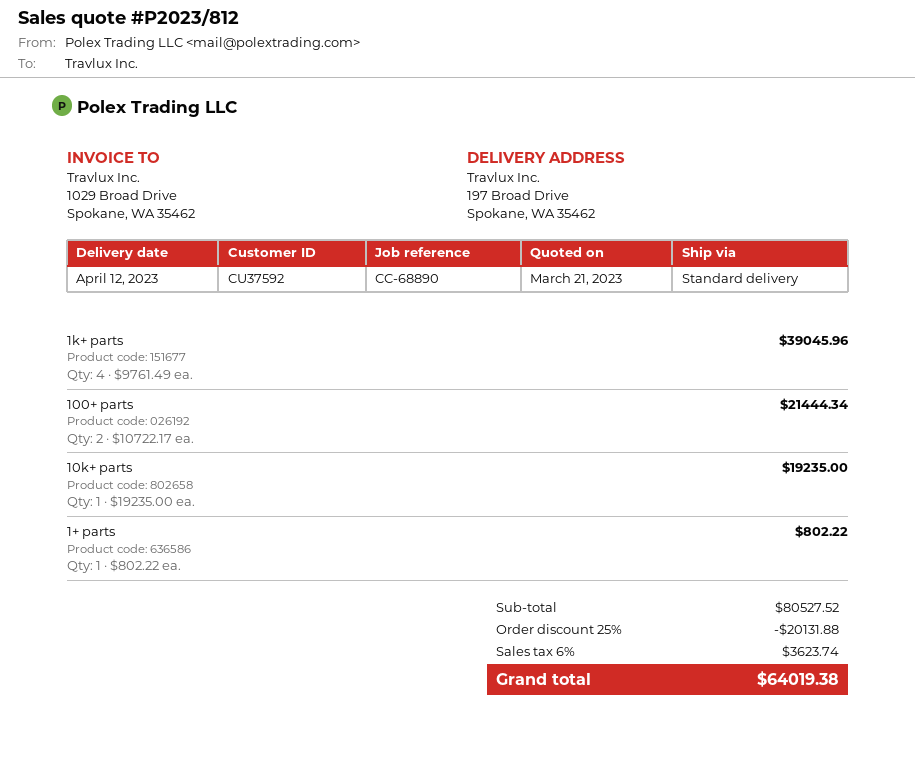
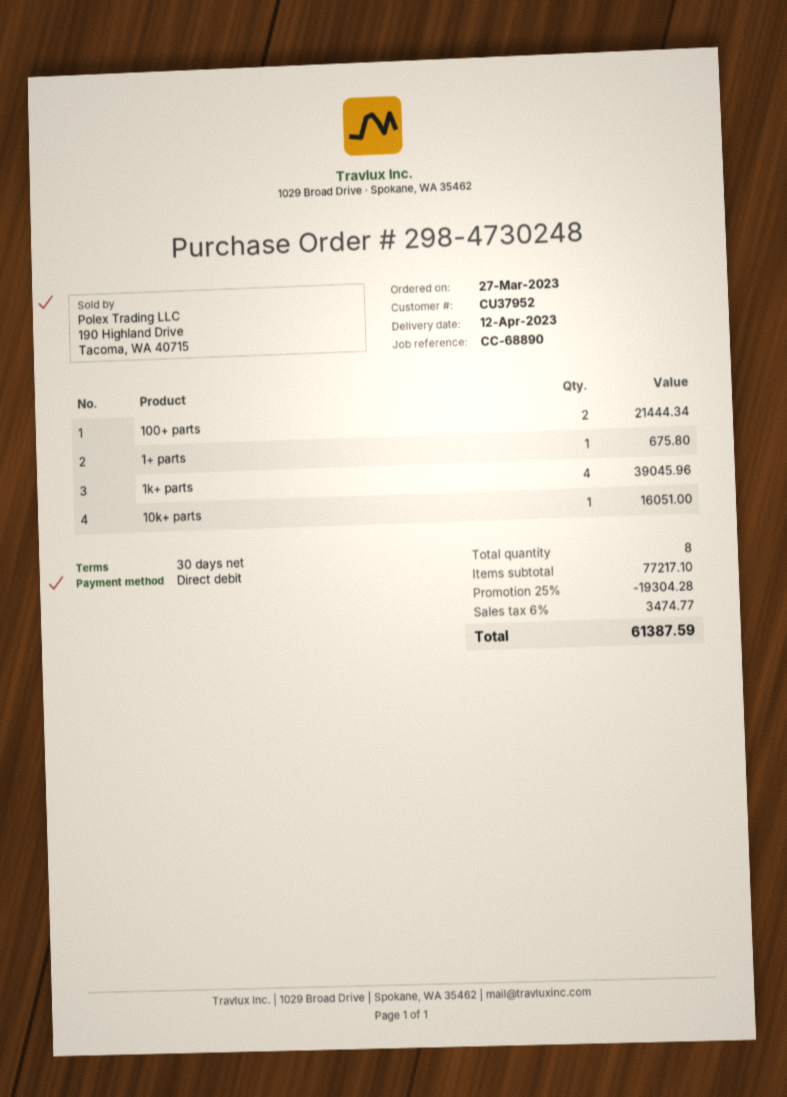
customer number: CU37592 -> CU37952
10k+ parts: 1 for 19235.00 -> 1 for 16051.00
1+ parts: 1 for 802.22 -> 1 for 675.80
subtotal: 80527.52 -> 77217.10
discount: 25% = 20131.88 -> 25% = 19304.28
tax: 6% = 3623.74 -> 6% = 3474.77
total: 64019.38 -> 61387.59

